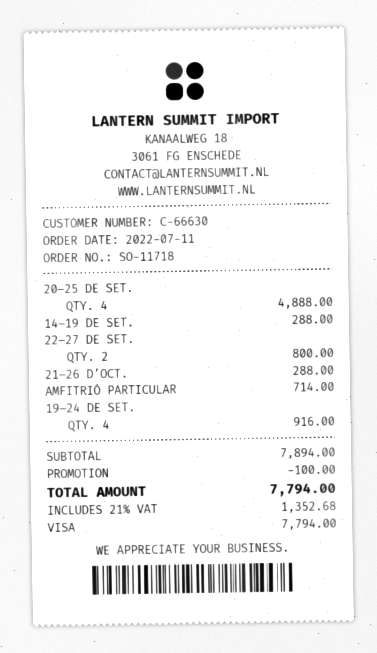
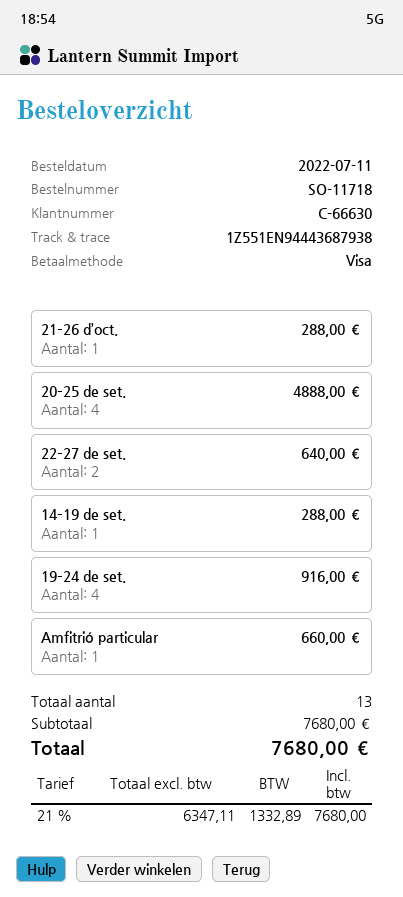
22–27 DE SET.: 2 for 800.00 -> 2 for 640.00
AMFITRIÓ PARTICULAR: 1 for 714.00 -> 1 for 660.00
subtotal: 7894.00 -> 7680.00
discount: 100.00 -> none
tax: 21% = 1352.68 -> 21% = 1332.89
total: 7794.00 -> 7680.00

